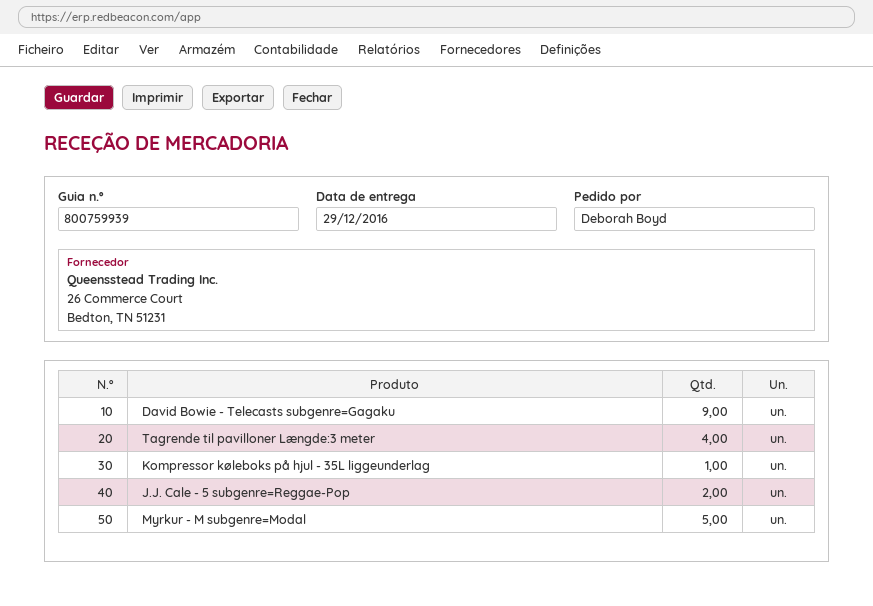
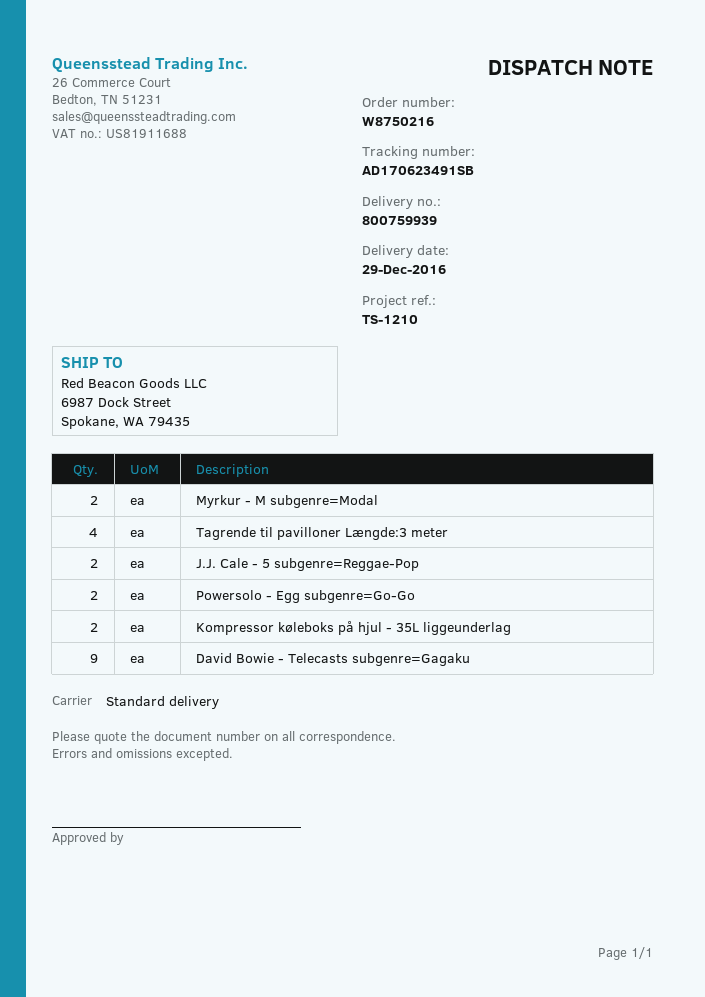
Kompressor køleboks på hjul - 35L liggeunderlag: 1 -> 2
Myrkur - M subgenre=Modal: 5 -> 2
Powersolo - Egg subgenre=Go-Go: none -> 2

